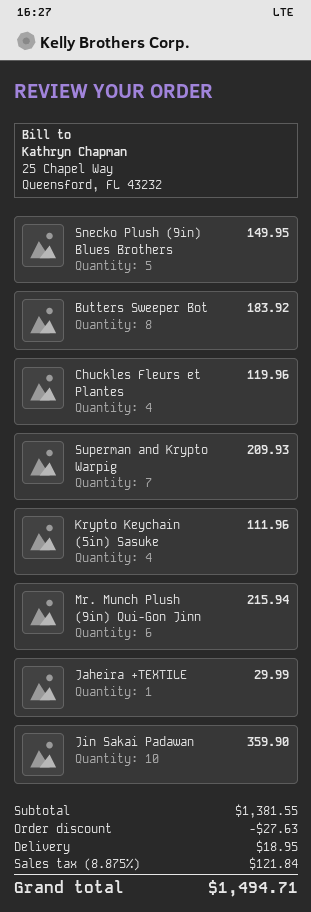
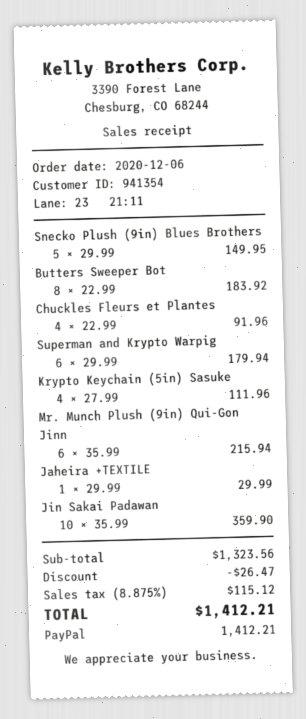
Chuckles Fleurs et Plantes: 4 for 119.96 -> 4 for 91.96
Superman and Krypto Warpig: 7 for 209.93 -> 6 for 179.94
subtotal: 1381.55 -> 1323.56
discount: 27.63 -> 26.47
shipping: 18.95 -> none
tax: 8.875% = 121.84 -> 8.875% = 115.12
total: 1494.71 -> 1412.21

